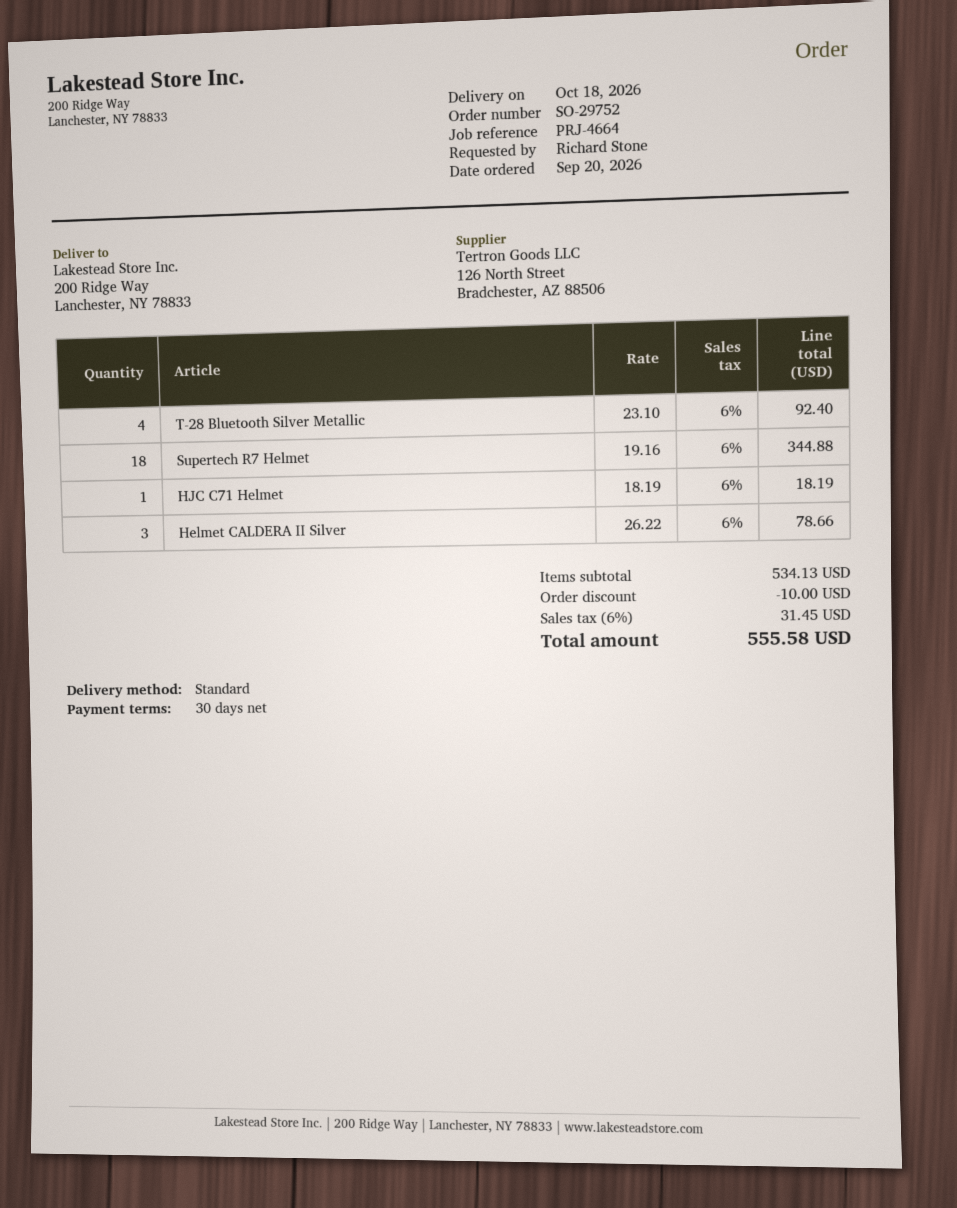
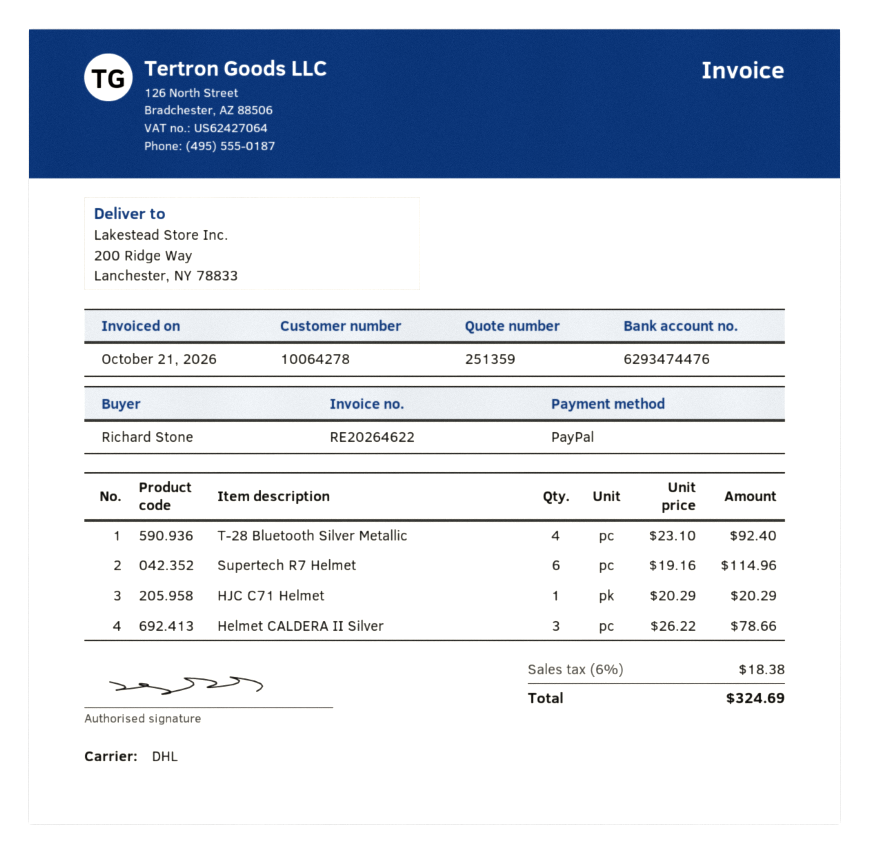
shipping method: standard -> DHL
Supertech R7 Helmet: 18 x 19.16 = 344.88 -> 6 x 19.16 = 114.96
HJC C71 Helmet: 1 x 18.19 = 18.19 -> 1 x 20.29 = 20.29
discount: 10.00 -> none
tax: 6% = 31.45 -> 6% = 18.38
total: 555.58 -> 324.69

